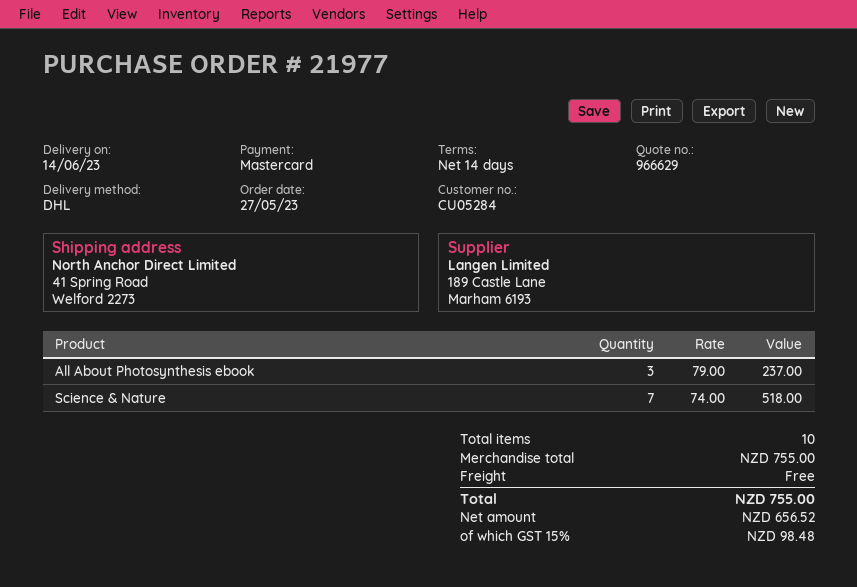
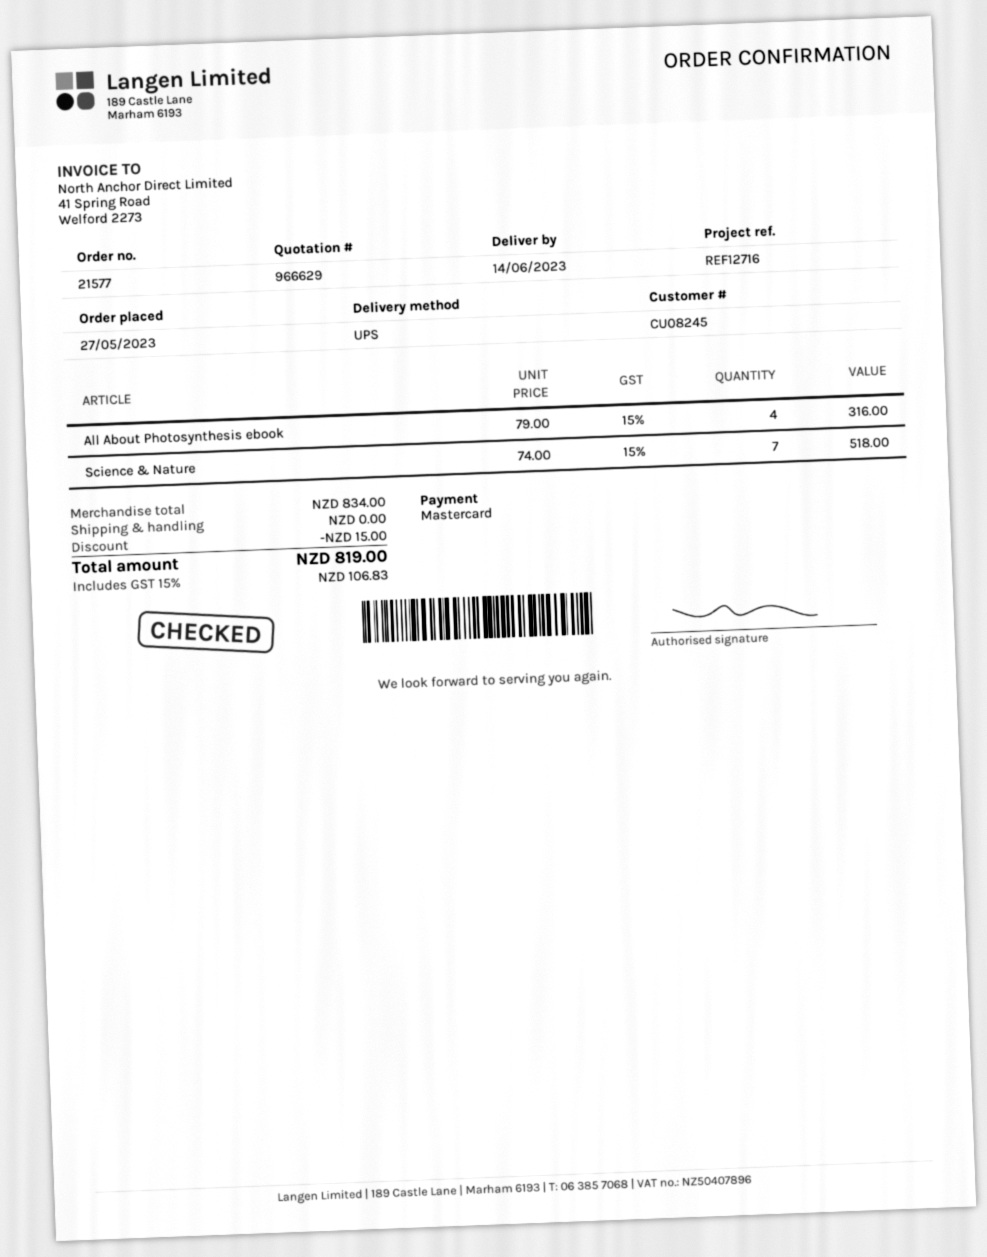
order number: 21977 -> 21577
customer number: CU05284 -> CU08245
shipping method: DHL -> UPS
All About Photosynthesis ebook: 3 x 79.00 = 237.00 -> 4 x 79.00 = 316.00
subtotal: 755.00 -> 834.00
discount: none -> 15.00
tax: 15% = 98.48 -> 15% = 106.83
total: 755.00 -> 819.00

